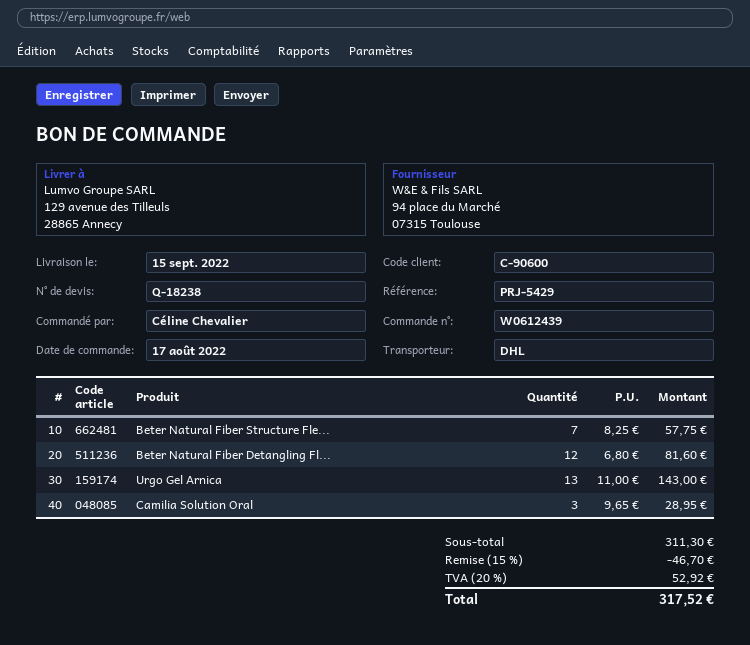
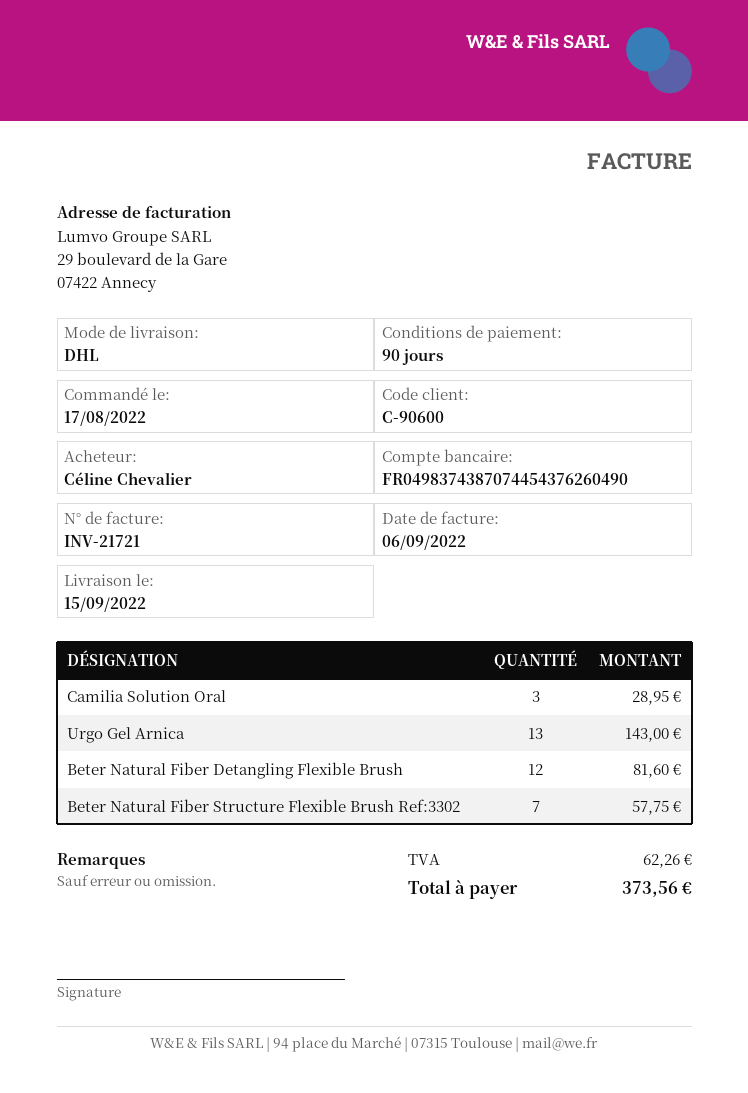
discount: 15% = 46.70 -> none
tax: 52.92 -> 62.26
total: 317.52 -> 373.56

